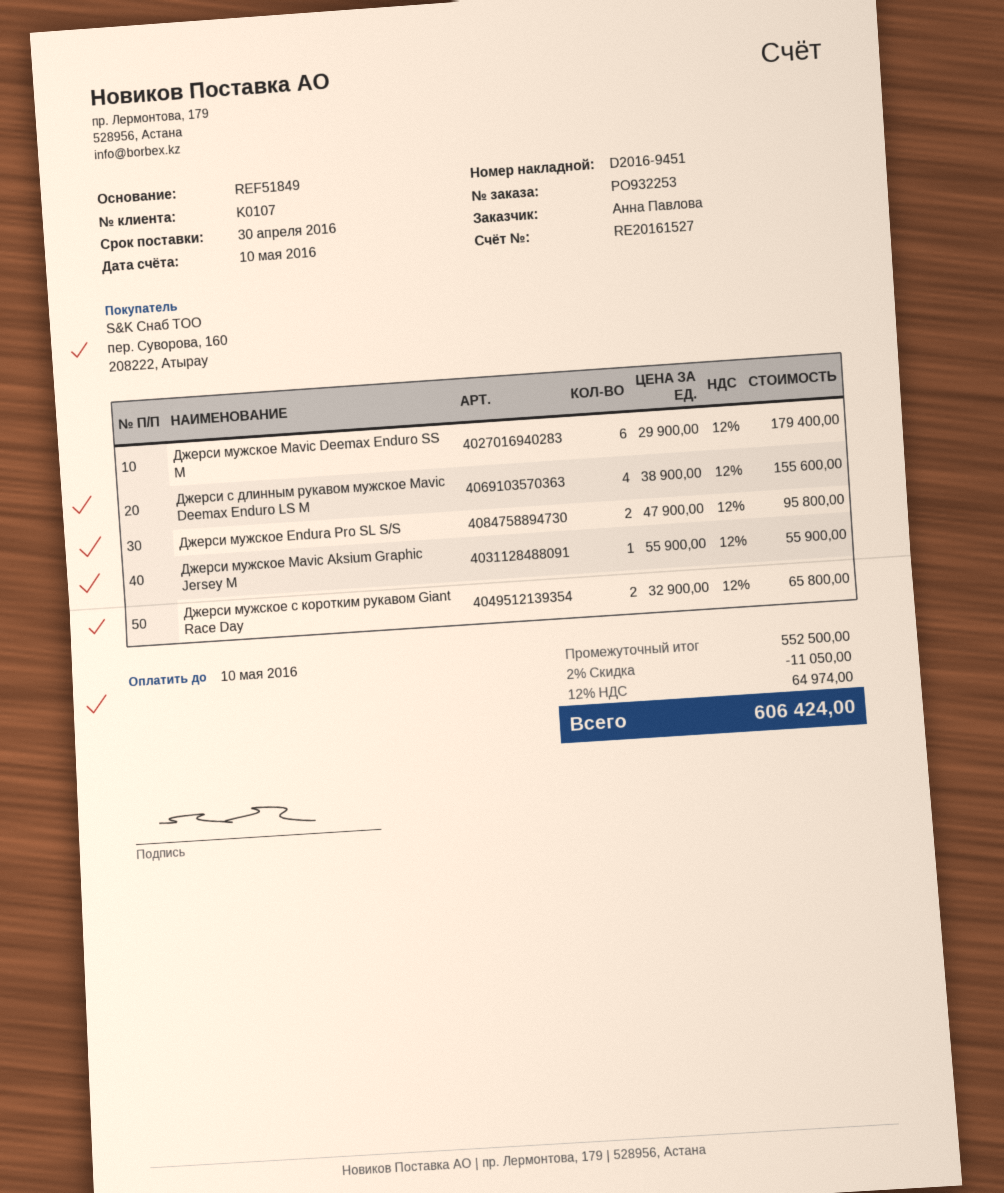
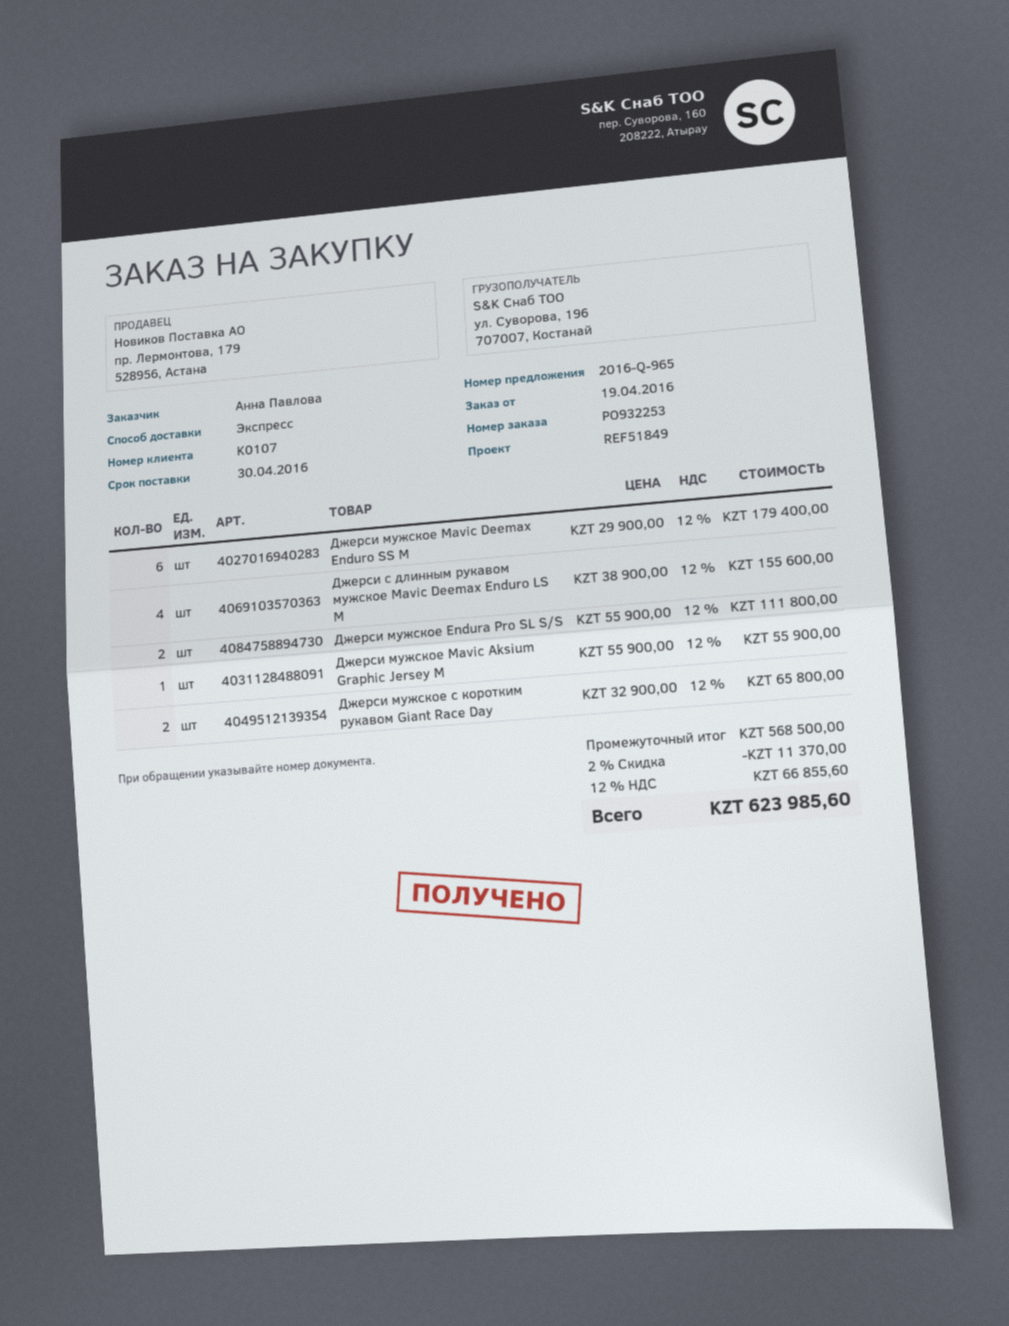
Джерси мужское Endura Pro SL S/S: 2 x 47900.00 = 95800.00 -> 2 x 55900.00 = 111800.00
subtotal: 552500.00 -> 568500.00
discount: 2% = 11050.00 -> 2% = 11370.00
tax: 12% = 64974.00 -> 12% = 66855.60
total: 606424.00 -> 623985.60

